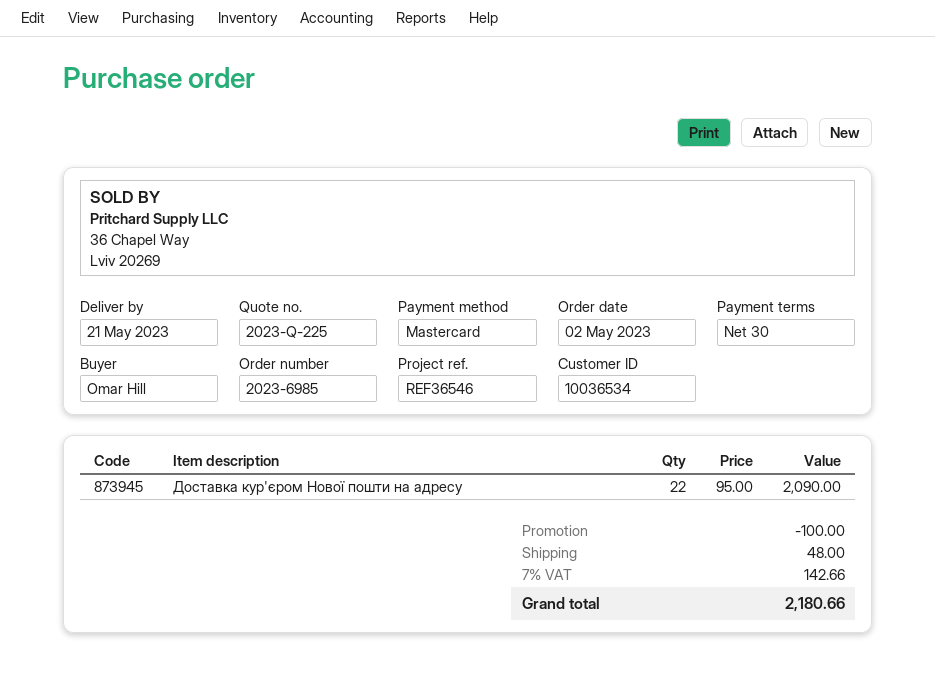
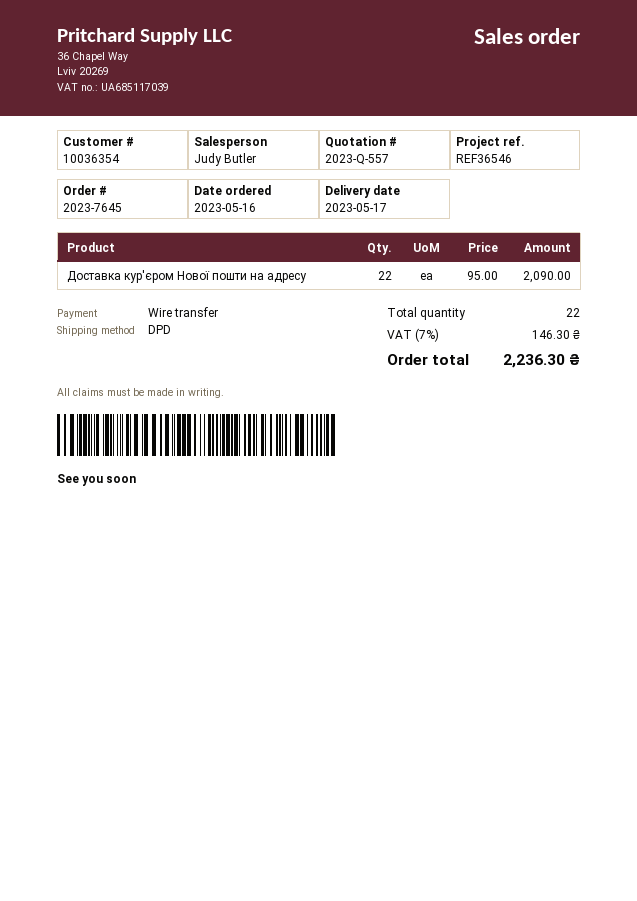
quote number: 2023-Q-225 -> 2023-Q-557
order number: 2023-6985 -> 2023-7645
order date: 2023-05-02 -> 2023-05-16
delivery date: 2023-05-21 -> 2023-05-17
customer number: 10036534 -> 10036354
payment method: Mastercard -> bank transfer
discount: 100.00 -> none
shipping: 48.00 -> none
tax: 7% = 142.66 -> 7% = 146.30
total: 2180.66 -> 2236.30

